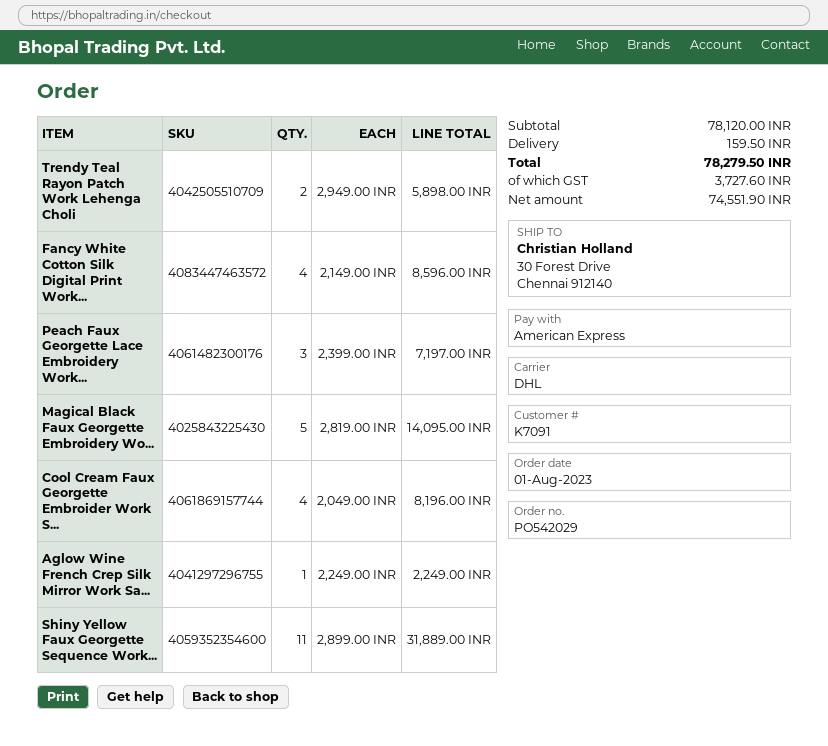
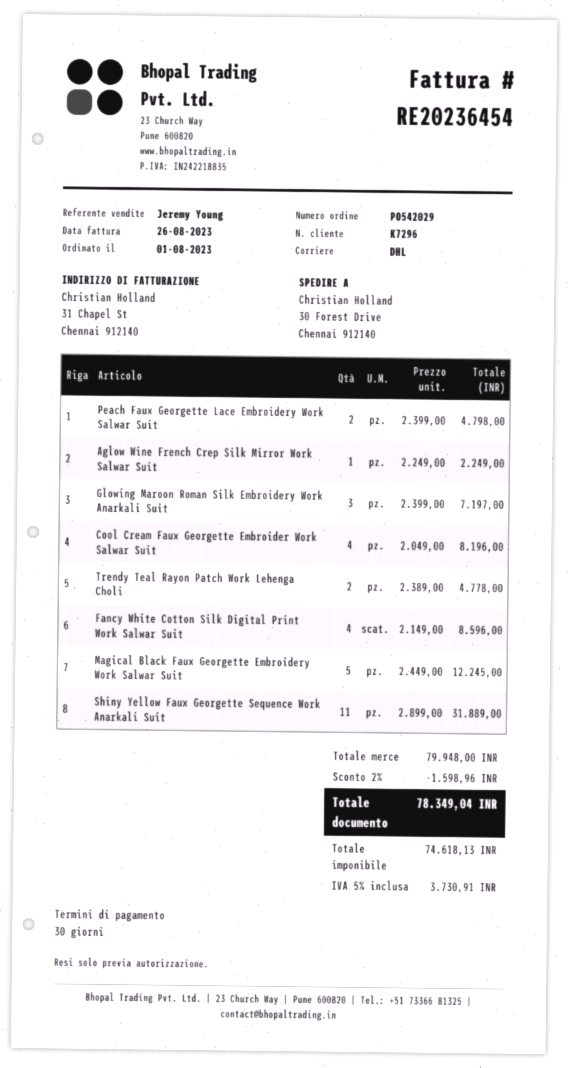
customer number: K7091 -> K7296
Trendy Teal Rayon Patch Work Lehenga Choli: 2 x 2949.00 = 5898.00 -> 2 x 2389.00 = 4778.00
Peach Faux Georgette Lace Embroidery Work...: 3 x 2399.00 = 7197.00 -> 2 x 2399.00 = 4798.00
Magical Black Faux Georgette Embroidery Wo...: 5 x 2819.00 = 14095.00 -> 5 x 2449.00 = 12245.00
Glowing Maroon Roman Silk Embroidery Work Anarkali Suit: none -> 3 x 2399.00 = 7197.00
subtotal: 78120.00 -> 79948.00
discount: none -> 2% = 1598.96
shipping: 159.50 -> none
net: 74551.90 -> 74618.13
tax: 3727.60 -> 3730.91
total: 78279.50 -> 78349.04

